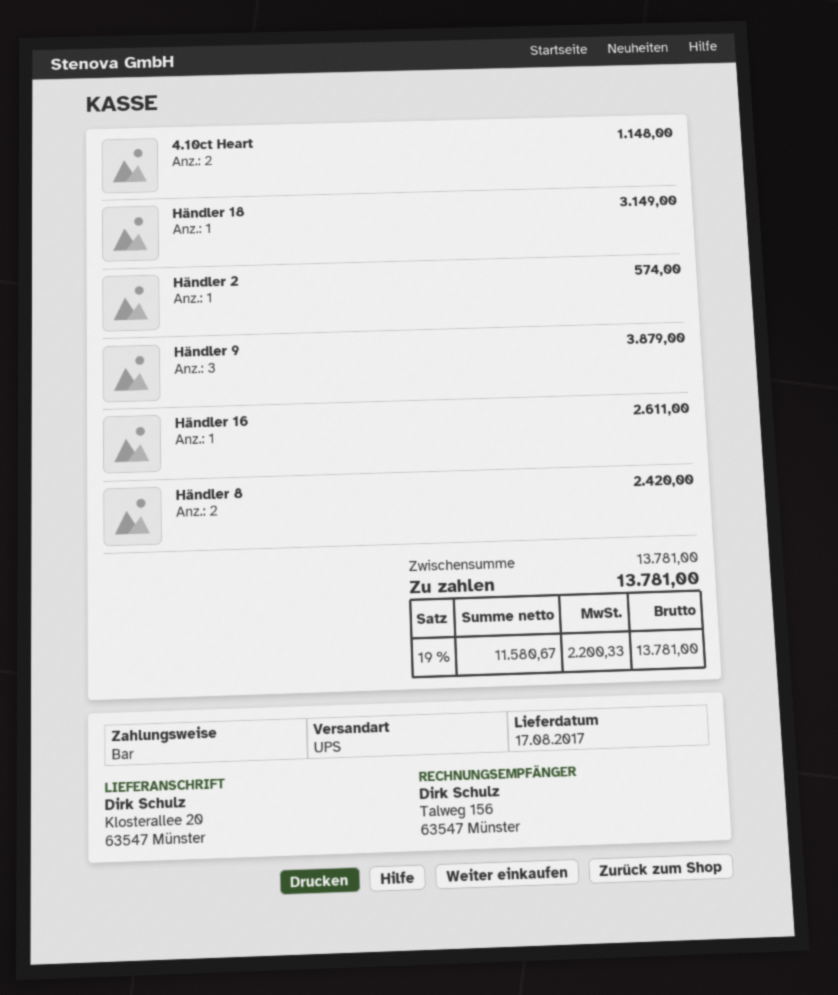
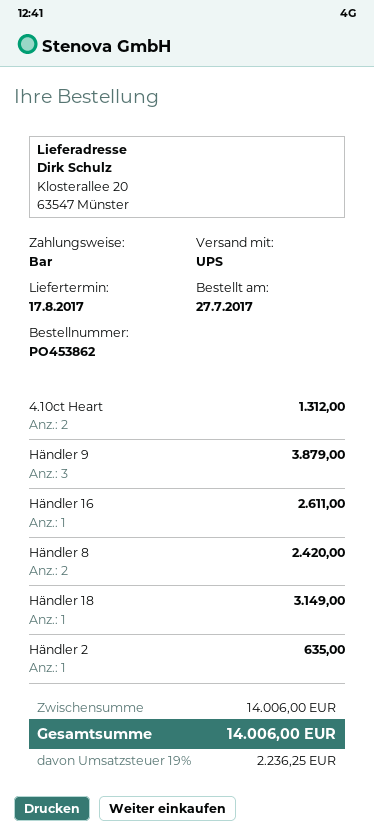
4.10ct Heart: 2 for 1148.00 -> 2 for 1312.00
Händler 2: 1 for 574.00 -> 1 for 635.00
subtotal: 13781.00 -> 14006.00
tax: 19% = 2200.33 -> 19% = 2236.25
total: 13781.00 -> 14006.00

